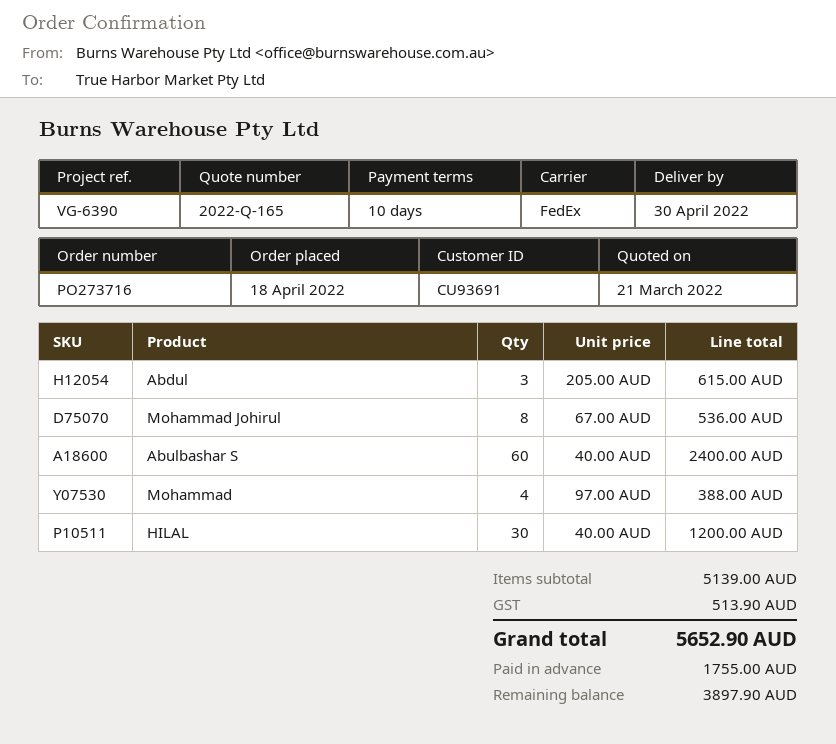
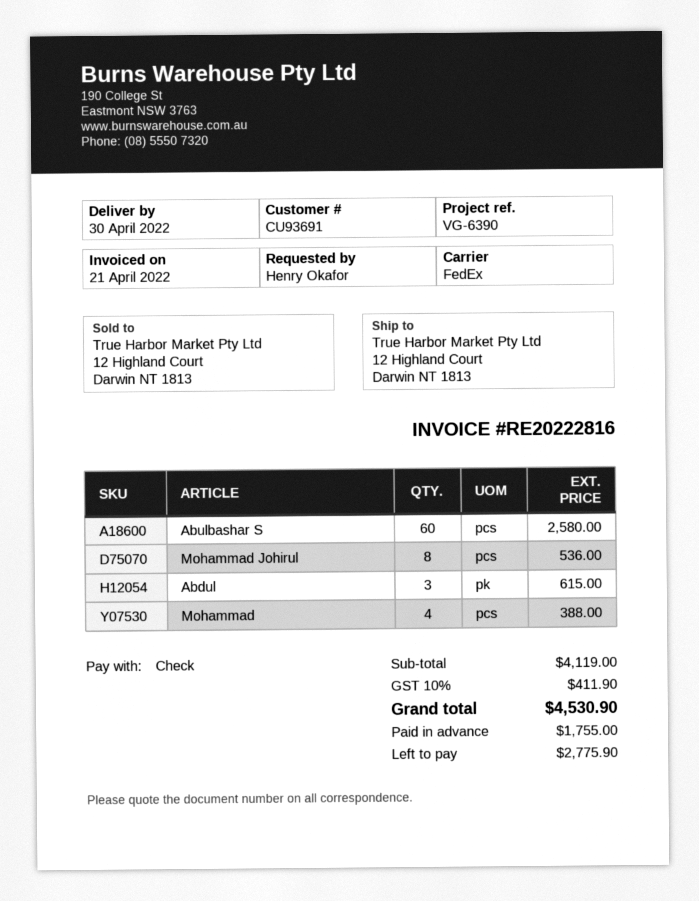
Abulbashar S: 60 for 2400.00 -> 60 for 2580.00
HILAL: 30 for 1200.00 -> none
subtotal: 5139.00 -> 4119.00
tax: 513.90 -> 411.90
total: 5652.90 -> 4530.90
balance: 3897.90 -> 2775.90

